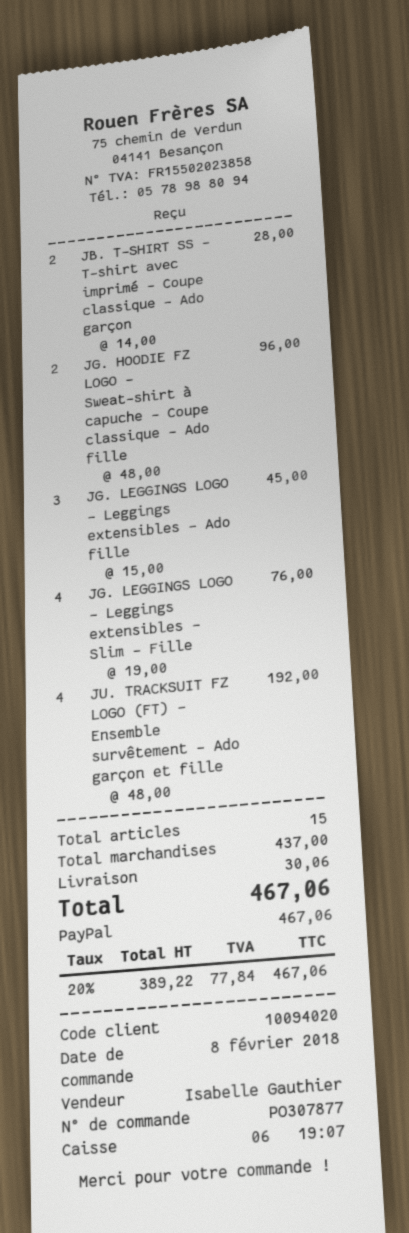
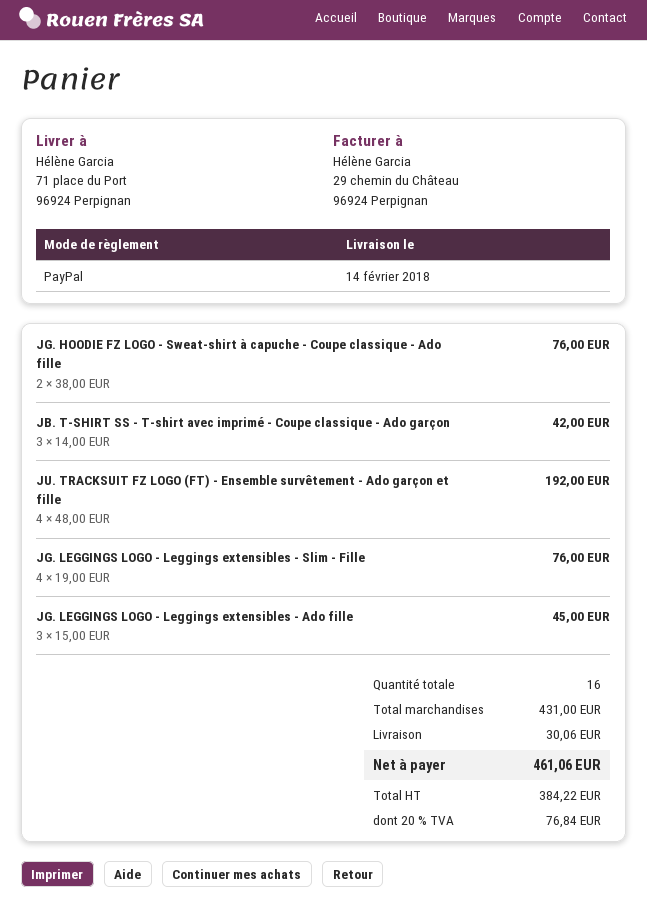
JB. T-SHIRT SS - T-shirt avec imprimé - Coupe classique - Ado garçon: 2 x 14.00 = 28.00 -> 3 x 14.00 = 42.00
JG. HOODIE FZ LOGO - Sweat-shirt à capuche - Coupe classique - Ado fille: 2 x 48.00 = 96.00 -> 2 x 38.00 = 76.00
total quantity: 15 -> 16
subtotal: 437.00 -> 431.00
net: 389.22 -> 384.22
tax: 20% = 77.84 -> 20% = 76.84
total: 467.06 -> 461.06

